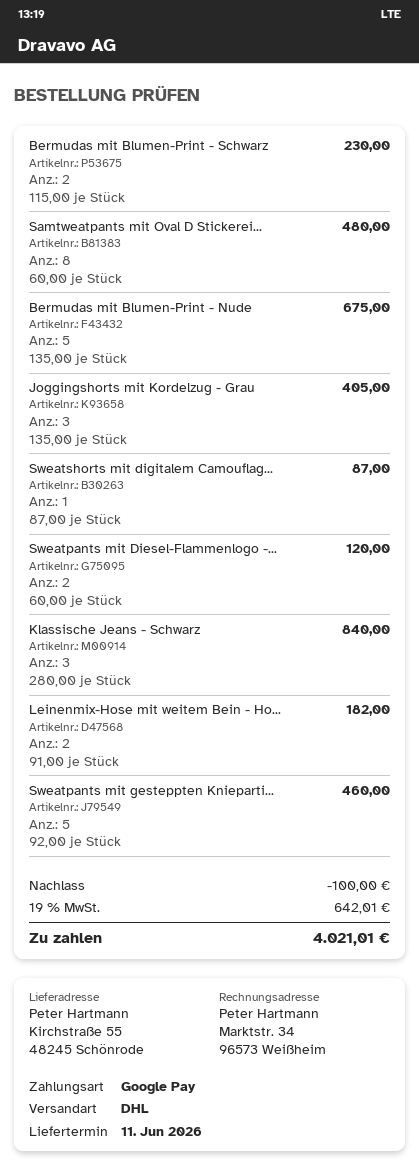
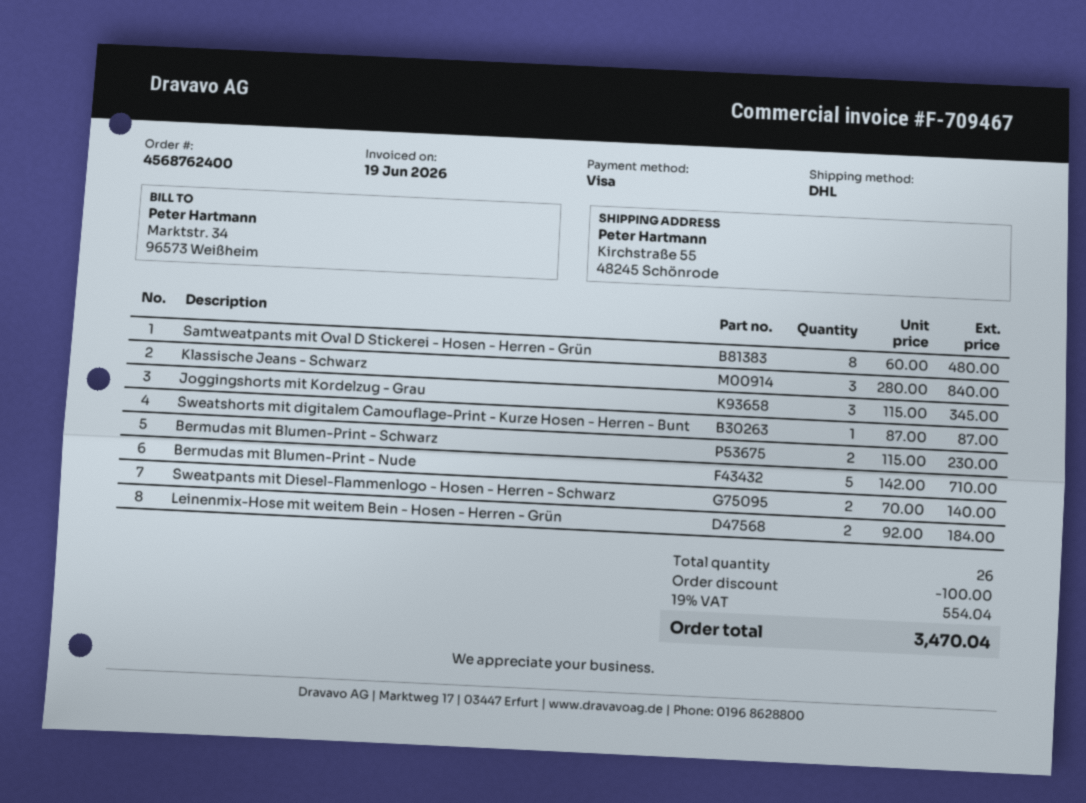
payment method: Google Pay -> Visa
Bermudas mit Blumen-Print - Nude: 5 x 135.00 = 675.00 -> 5 x 142.00 = 710.00
Joggingshorts mit Kordelzug - Grau: 3 x 135.00 = 405.00 -> 3 x 115.00 = 345.00
Sweatpants mit Diesel-Flammenlogo -...: 2 x 60.00 = 120.00 -> 2 x 70.00 = 140.00
Leinenmix-Hose mit weitem Bein - Ho...: 2 x 91.00 = 182.00 -> 2 x 92.00 = 184.00
Sweatpants mit gesteppten Knieparti...: 5 x 92.00 = 460.00 -> none
tax: 19% = 642.01 -> 19% = 554.04
total: 4021.01 -> 3470.04

